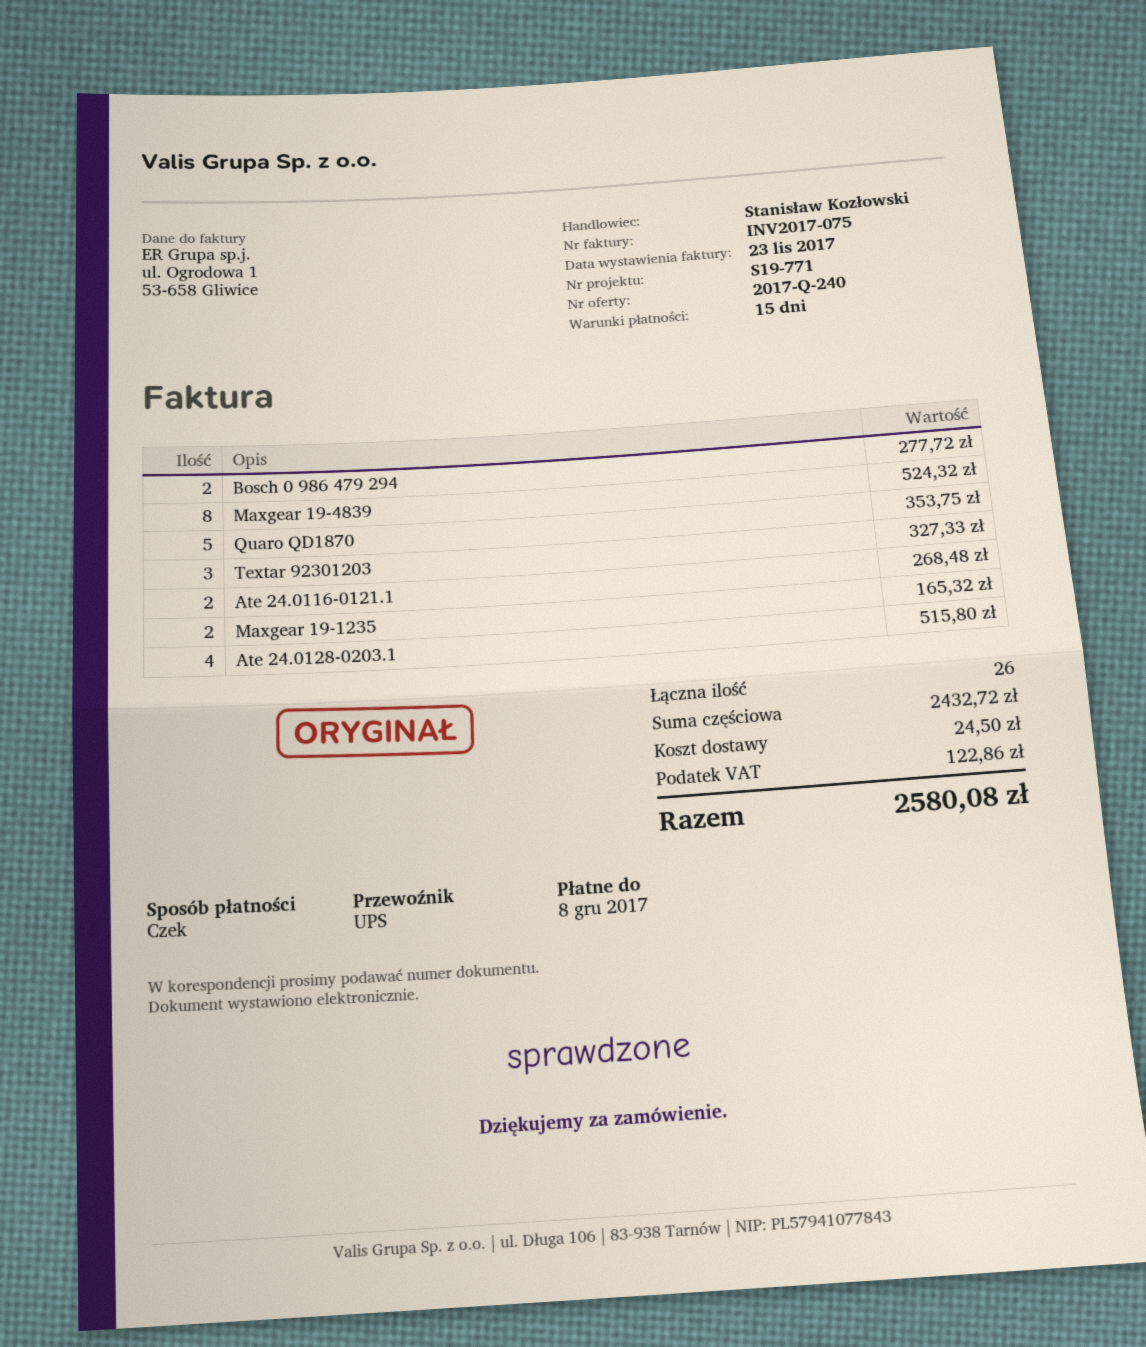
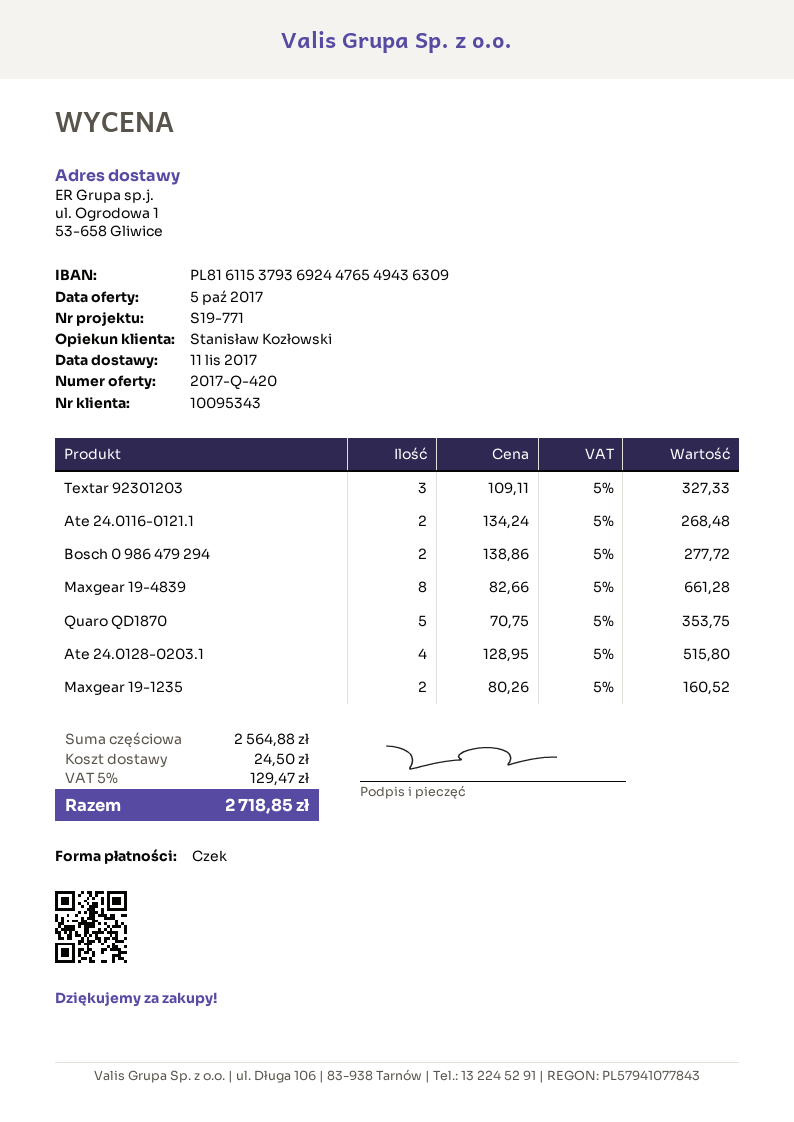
quote number: 2017-Q-240 -> 2017-Q-420
Maxgear 19-4839: 8 for 524.32 -> 8 for 661.28
Maxgear 19-1235: 2 for 165.32 -> 2 for 160.52
subtotal: 2432.72 -> 2564.88
tax: 122.86 -> 129.47
total: 2580.08 -> 2718.85

